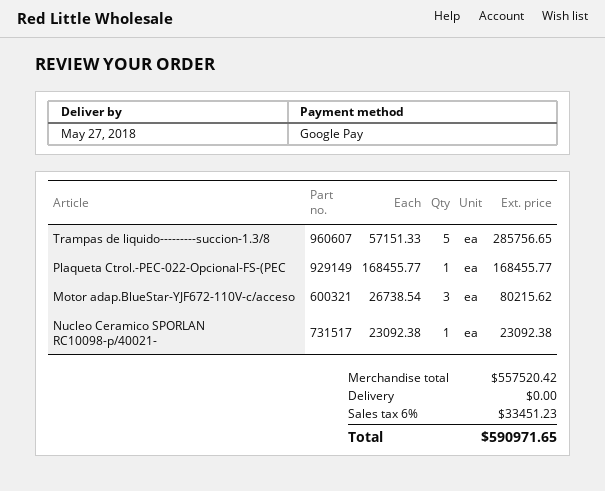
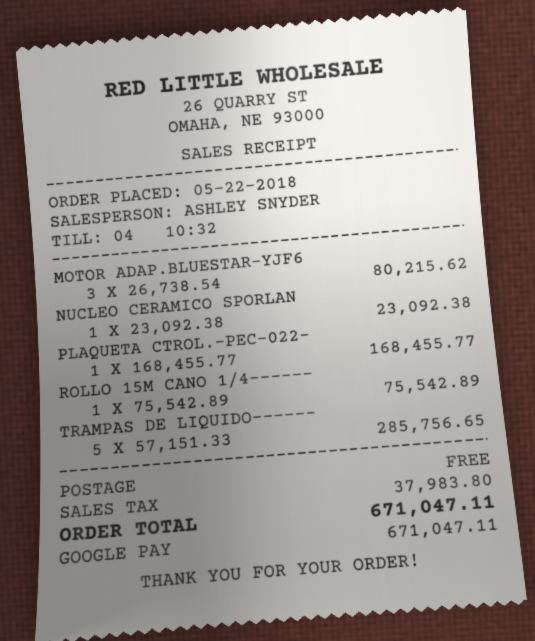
ROLLO 15M CANO 1/4------: none -> 1 x 75542.89 = 75542.89
tax: 33451.23 -> 37983.80
total: 590971.65 -> 671047.11

